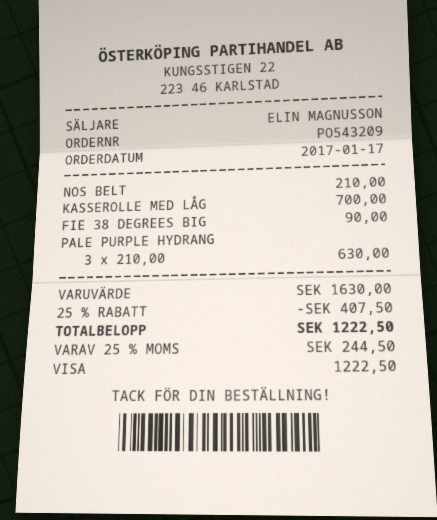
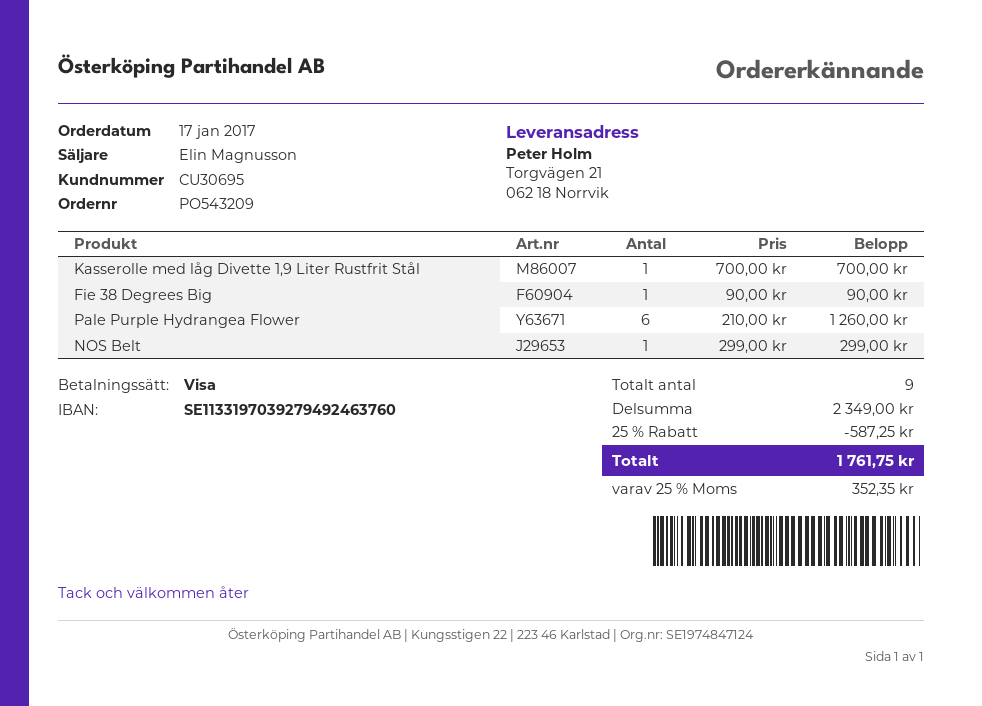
NOS BELT: 1 x 210.00 = 210.00 -> 1 x 299.00 = 299.00
PALE PURPLE HYDRANG: 3 x 210.00 = 630.00 -> 6 x 210.00 = 1260.00
subtotal: 1630.00 -> 2349.00
discount: 25% = 407.50 -> 25% = 587.25
tax: 25% = 244.50 -> 25% = 352.35
total: 1222.50 -> 1761.75

